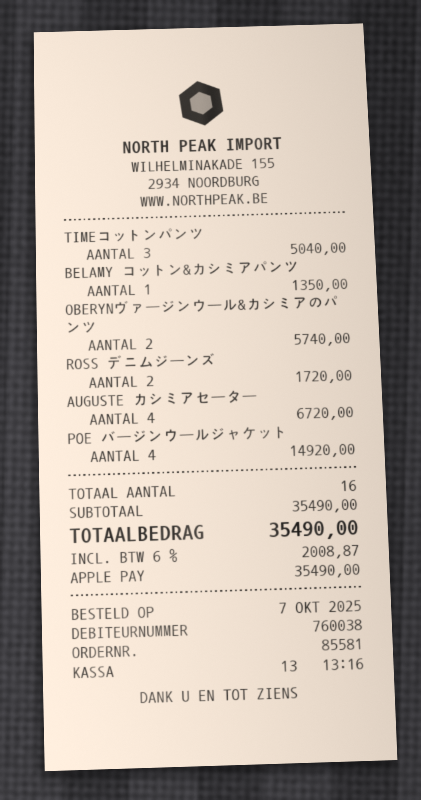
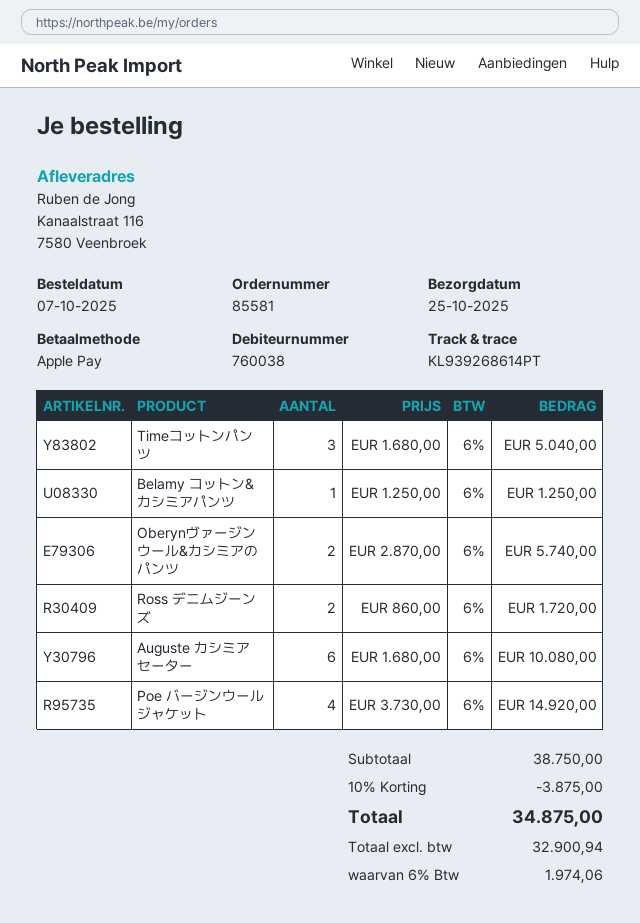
BELAMY コットン&カシミアパンツ: 1 for 1350.00 -> 1 for 1250.00
AUGUSTE カシミアセーター: 4 for 6720.00 -> 6 for 10080.00
subtotal: 35490.00 -> 38750.00
discount: none -> 10% = 3875.00
tax: 6% = 2008.87 -> 6% = 1974.06
total: 35490.00 -> 34875.00

